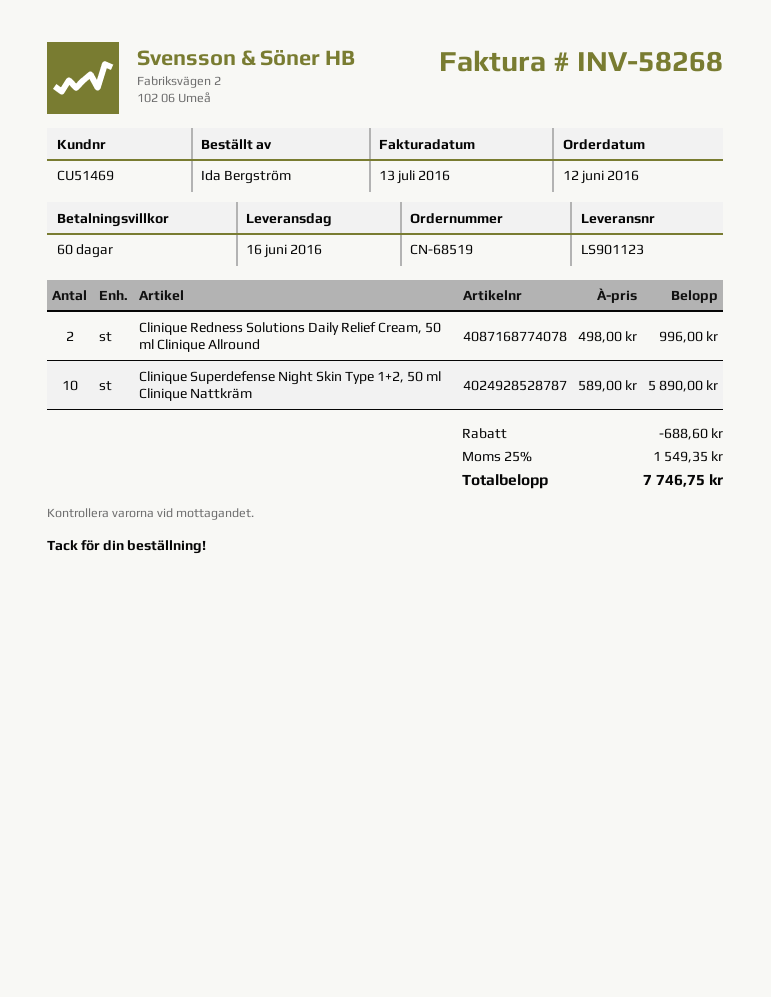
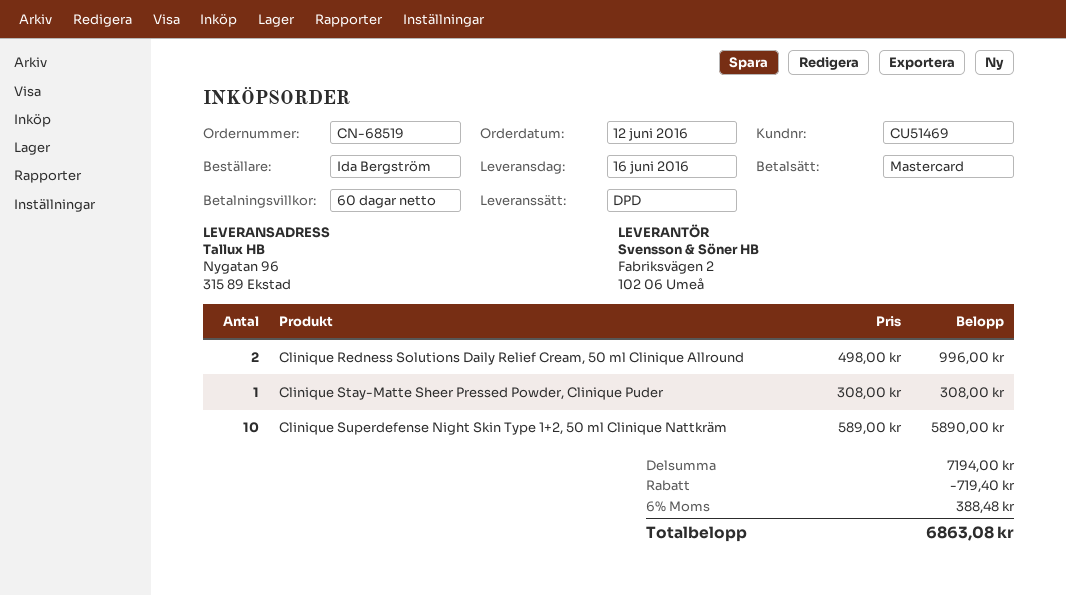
Clinique Stay-Matte Sheer Pressed Powder, Clinique Puder: none -> 1 x 308.00 = 308.00
discount: 688.60 -> 719.40
tax: 25% = 1549.35 -> 6% = 388.48
total: 7746.75 -> 6863.08

